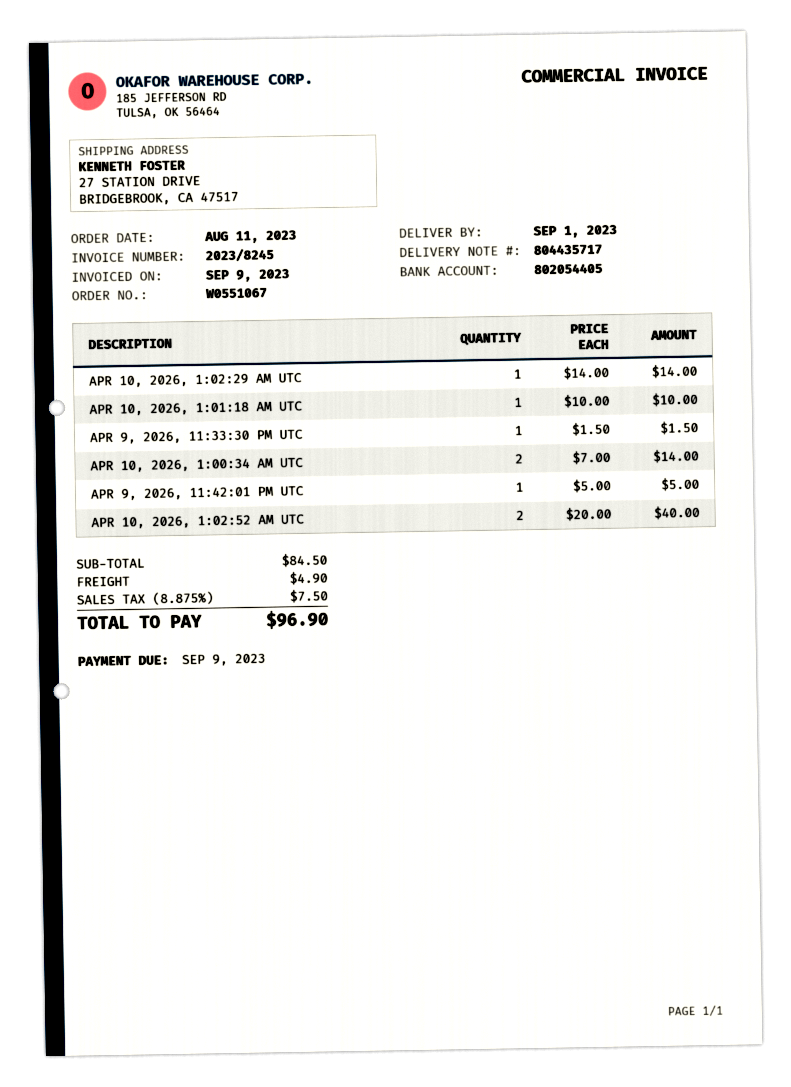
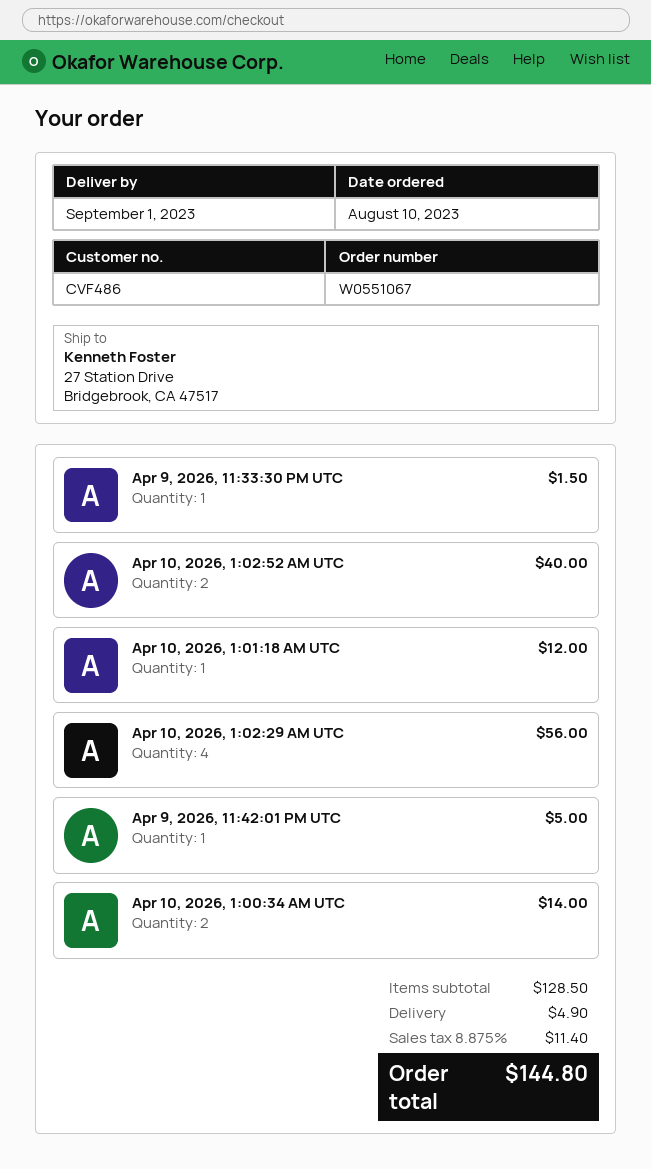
order date: 2023-08-11 -> 2023-08-10
APR 10, 2026, 1:02:29 AM UTC: 1 for 14.00 -> 4 for 56.00
APR 10, 2026, 1:01:18 AM UTC: 1 for 10.00 -> 1 for 12.00
subtotal: 84.50 -> 128.50
tax: 8.875% = 7.50 -> 8.875% = 11.40
total: 96.90 -> 144.80

